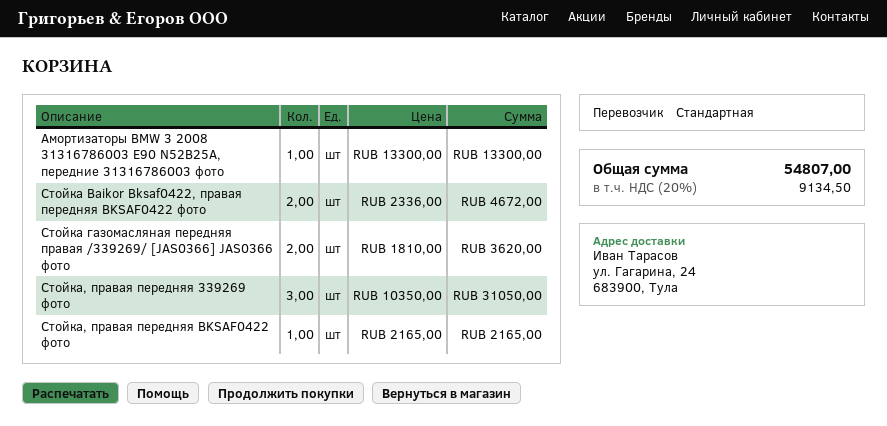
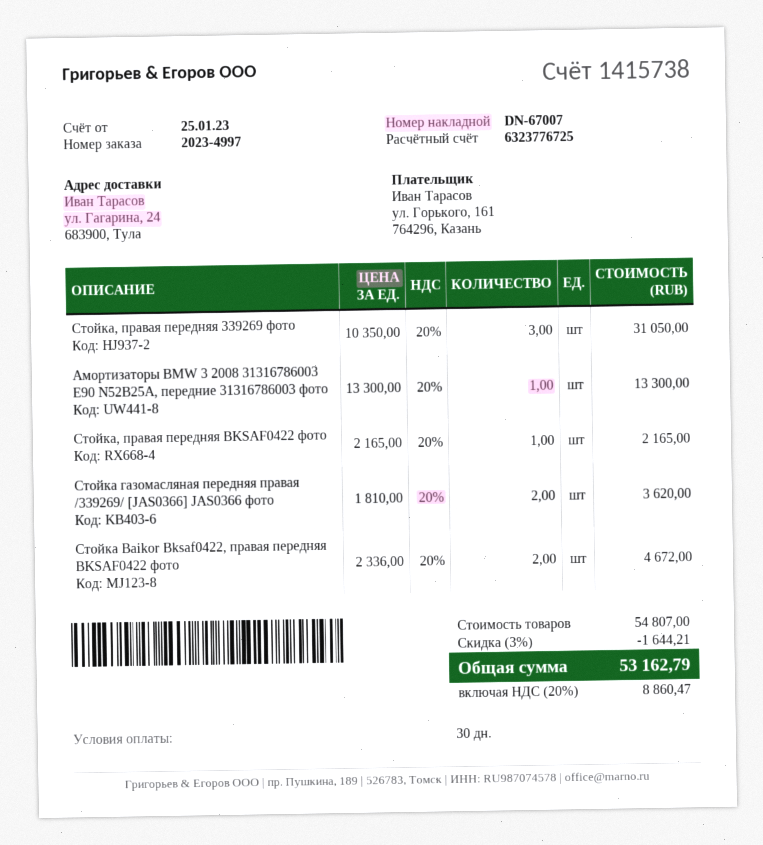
discount: none -> 3% = 1644.21
tax: 20% = 9134.50 -> 20% = 8860.47
total: 54807.00 -> 53162.79

